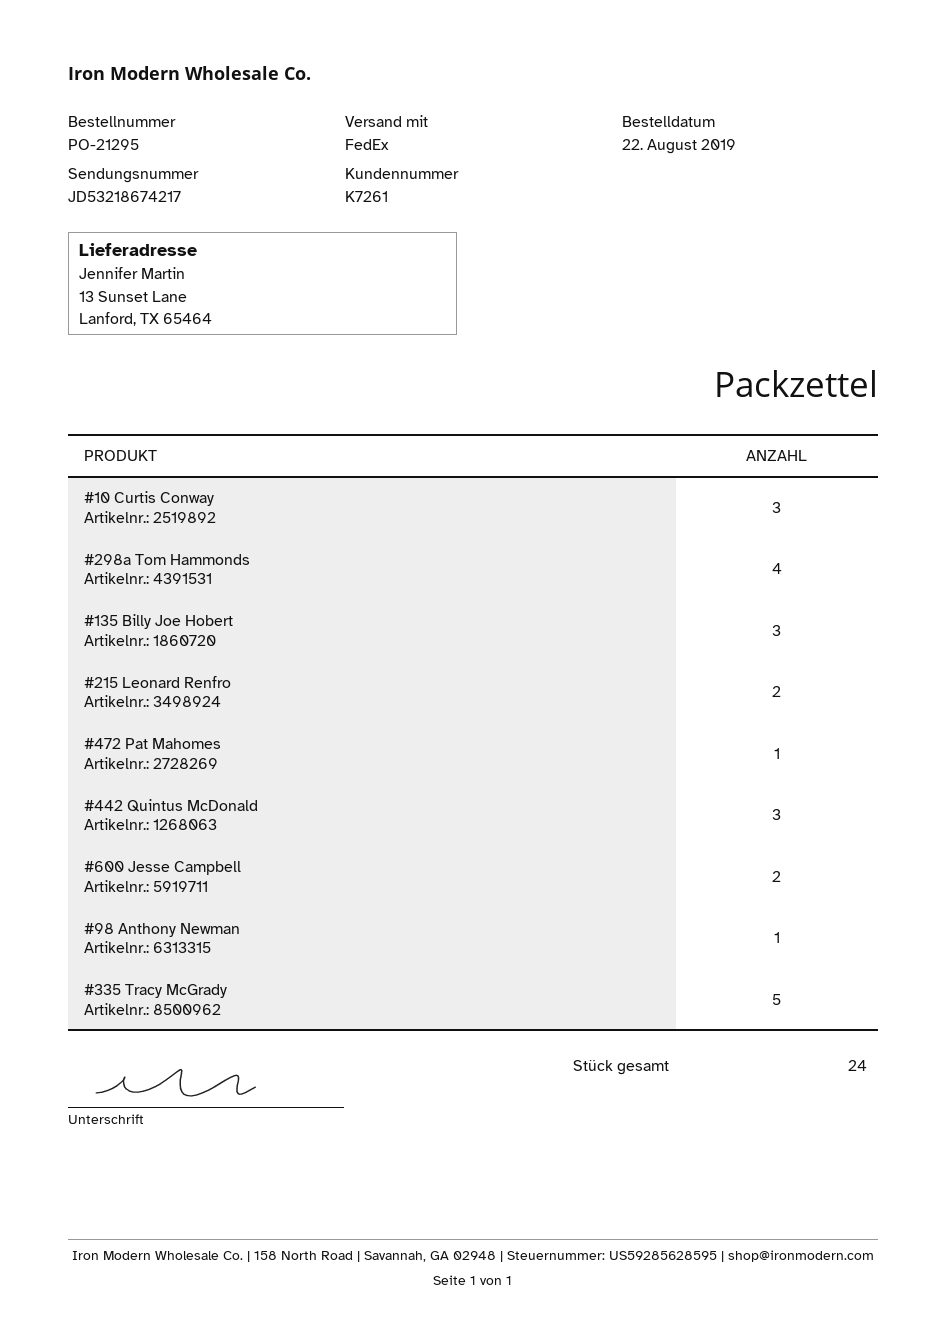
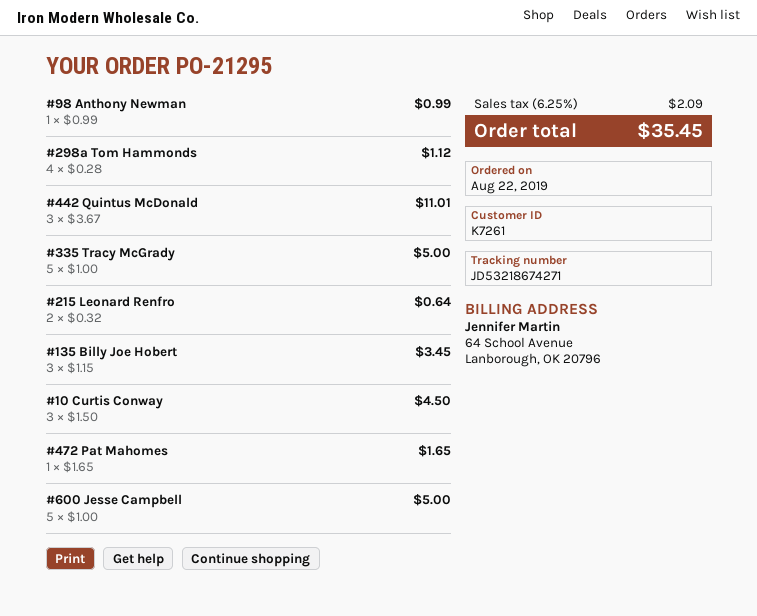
tracking number: JD53218674217 -> JD53218674271
#600 Jesse Campbell: 2 -> 5

